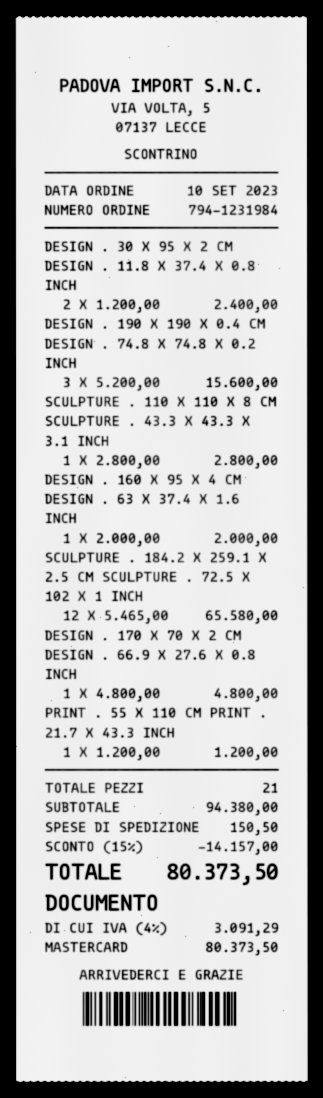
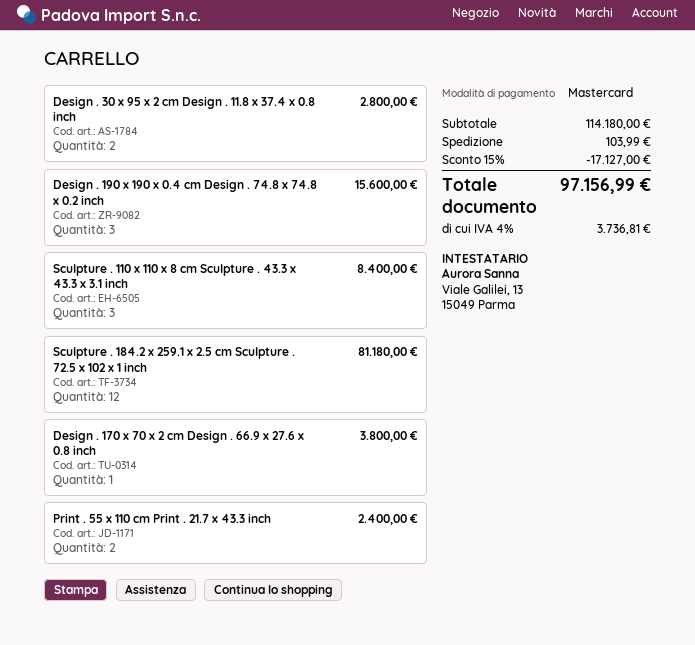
DESIGN . 30 X 95 X 2 CM DESIGN . 11.8 X 37.4 X 0.8 INCH: 2 for 2400.00 -> 2 for 2800.00
SCULPTURE . 110 X 110 X 8 CM SCULPTURE . 43.3 X 43.3 X 3.1 INCH: 1 for 2800.00 -> 3 for 8400.00
DESIGN . 160 X 95 X 4 CM DESIGN . 63 X 37.4 X 1.6 INCH: 1 for 2000.00 -> none
SCULPTURE . 184.2 X 259.1 X 2.5 CM SCULPTURE . 72.5 X 102 X 1 INCH: 12 for 65580.00 -> 12 for 81180.00
DESIGN . 170 X 70 X 2 CM DESIGN . 66.9 X 27.6 X 0.8 INCH: 1 for 4800.00 -> 1 for 3800.00
PRINT . 55 X 110 CM PRINT . 21.7 X 43.3 INCH: 1 for 1200.00 -> 2 for 2400.00
subtotal: 94380.00 -> 114180.00
discount: 15% = 14157.00 -> 15% = 17127.00
shipping: 150.50 -> 103.99
tax: 4% = 3091.29 -> 4% = 3736.81
total: 80373.50 -> 97156.99

